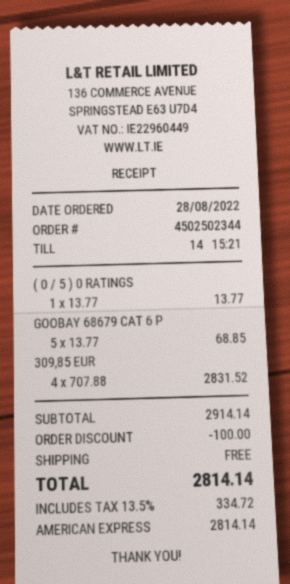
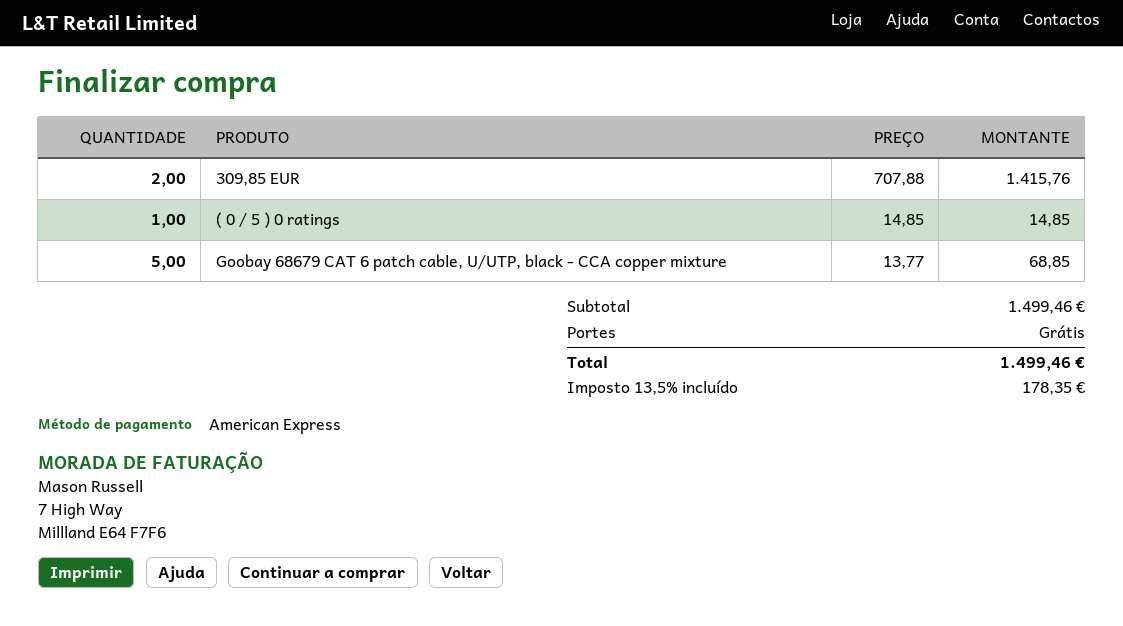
( 0 / 5 ) 0 RATINGS: 1 x 13.77 = 13.77 -> 1 x 14.85 = 14.85
309,85 EUR: 4 x 707.88 = 2831.52 -> 2 x 707.88 = 1415.76
subtotal: 2914.14 -> 1499.46
discount: 100.00 -> none
tax: 13.5% = 334.72 -> 13.5% = 178.35
total: 2814.14 -> 1499.46

